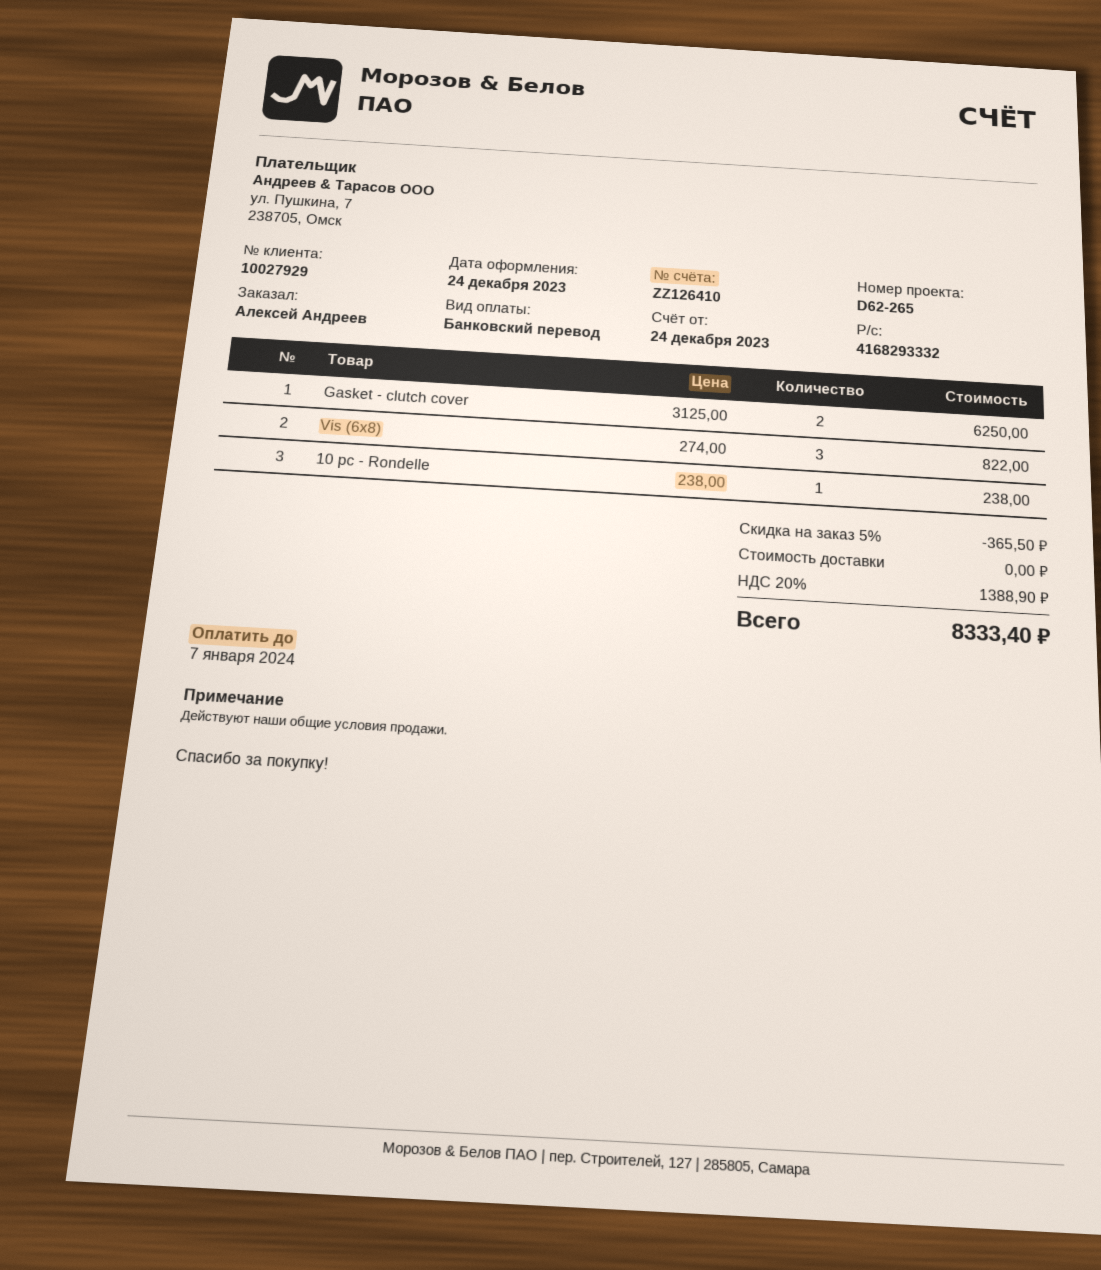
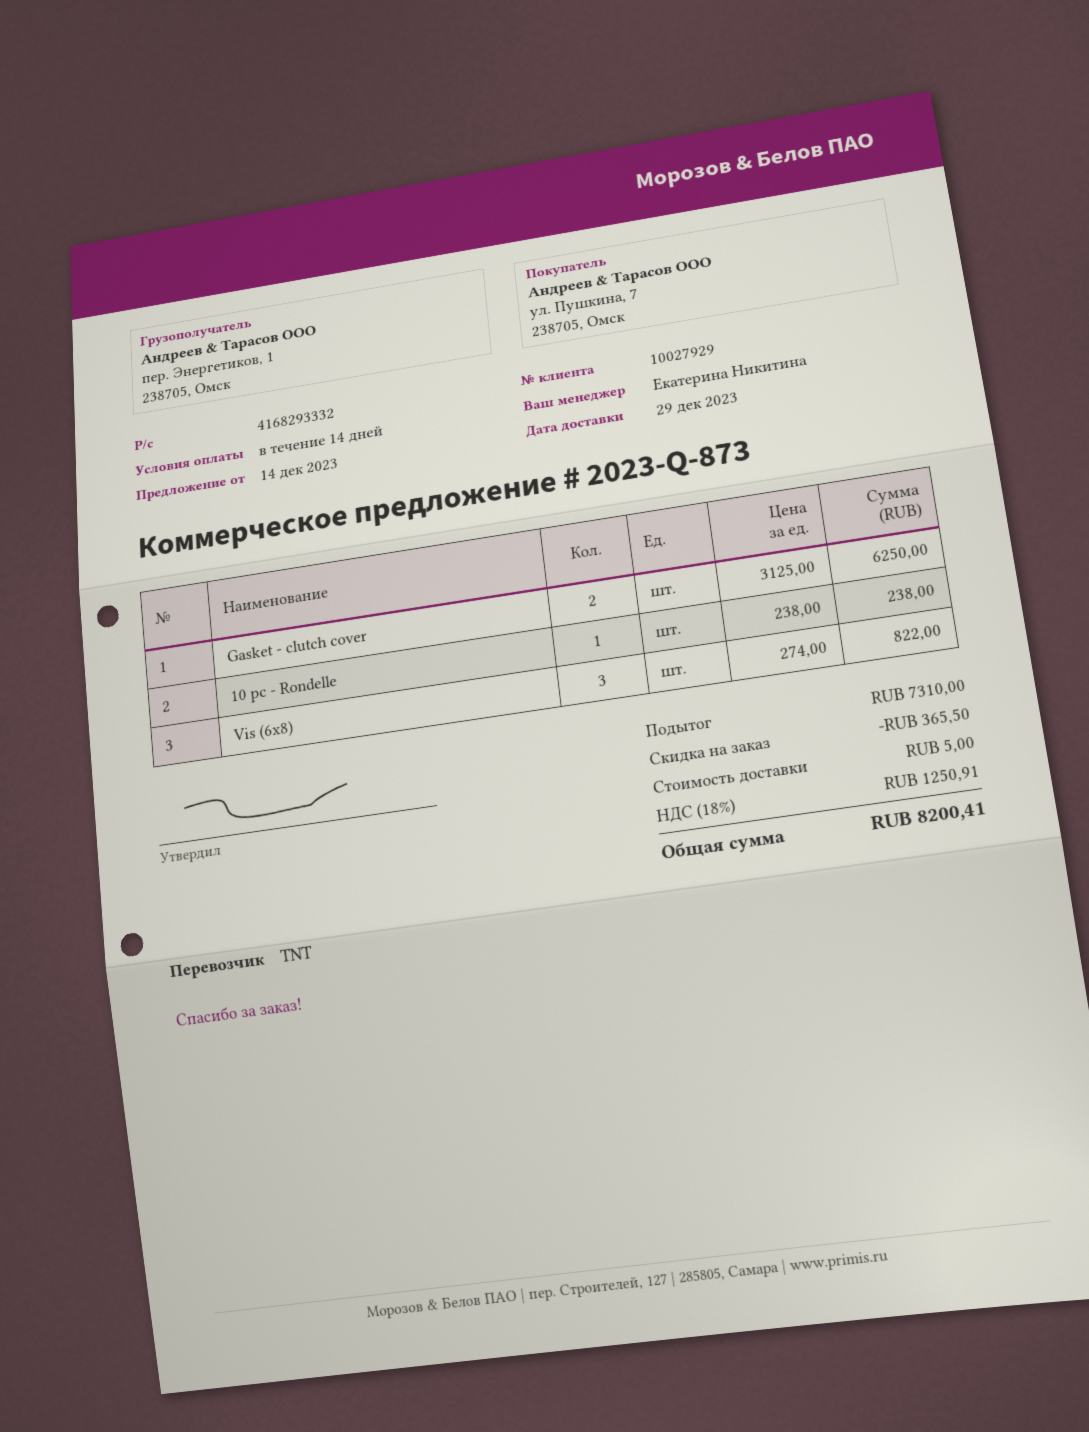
shipping: 0.00 -> 5.00
tax: 20% = 1388.90 -> 18% = 1250.91
total: 8333.40 -> 8200.41

